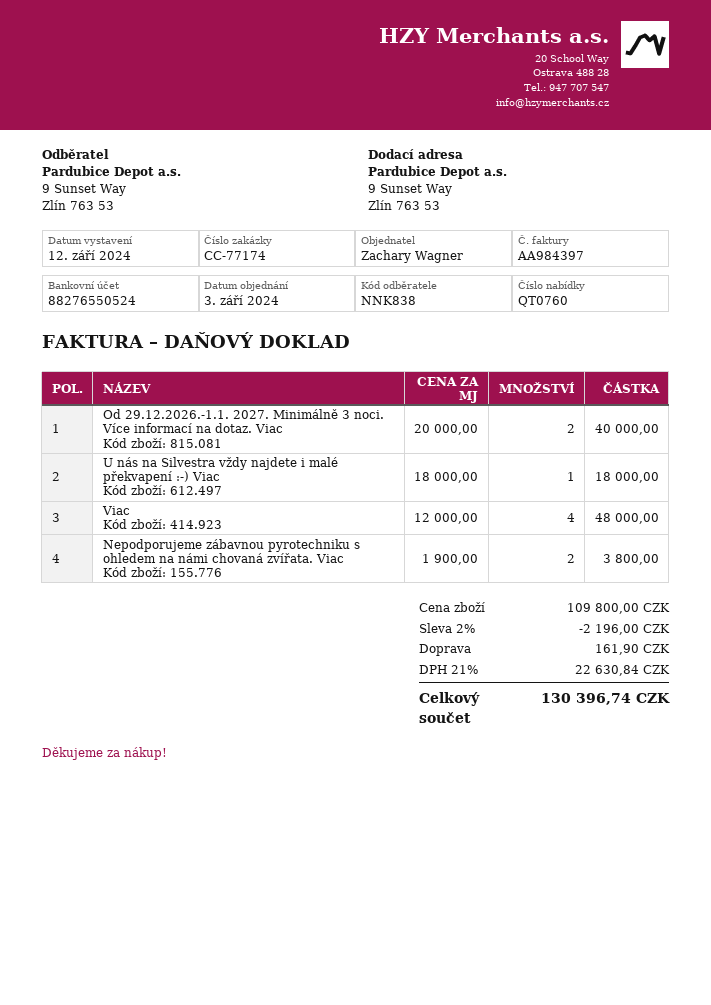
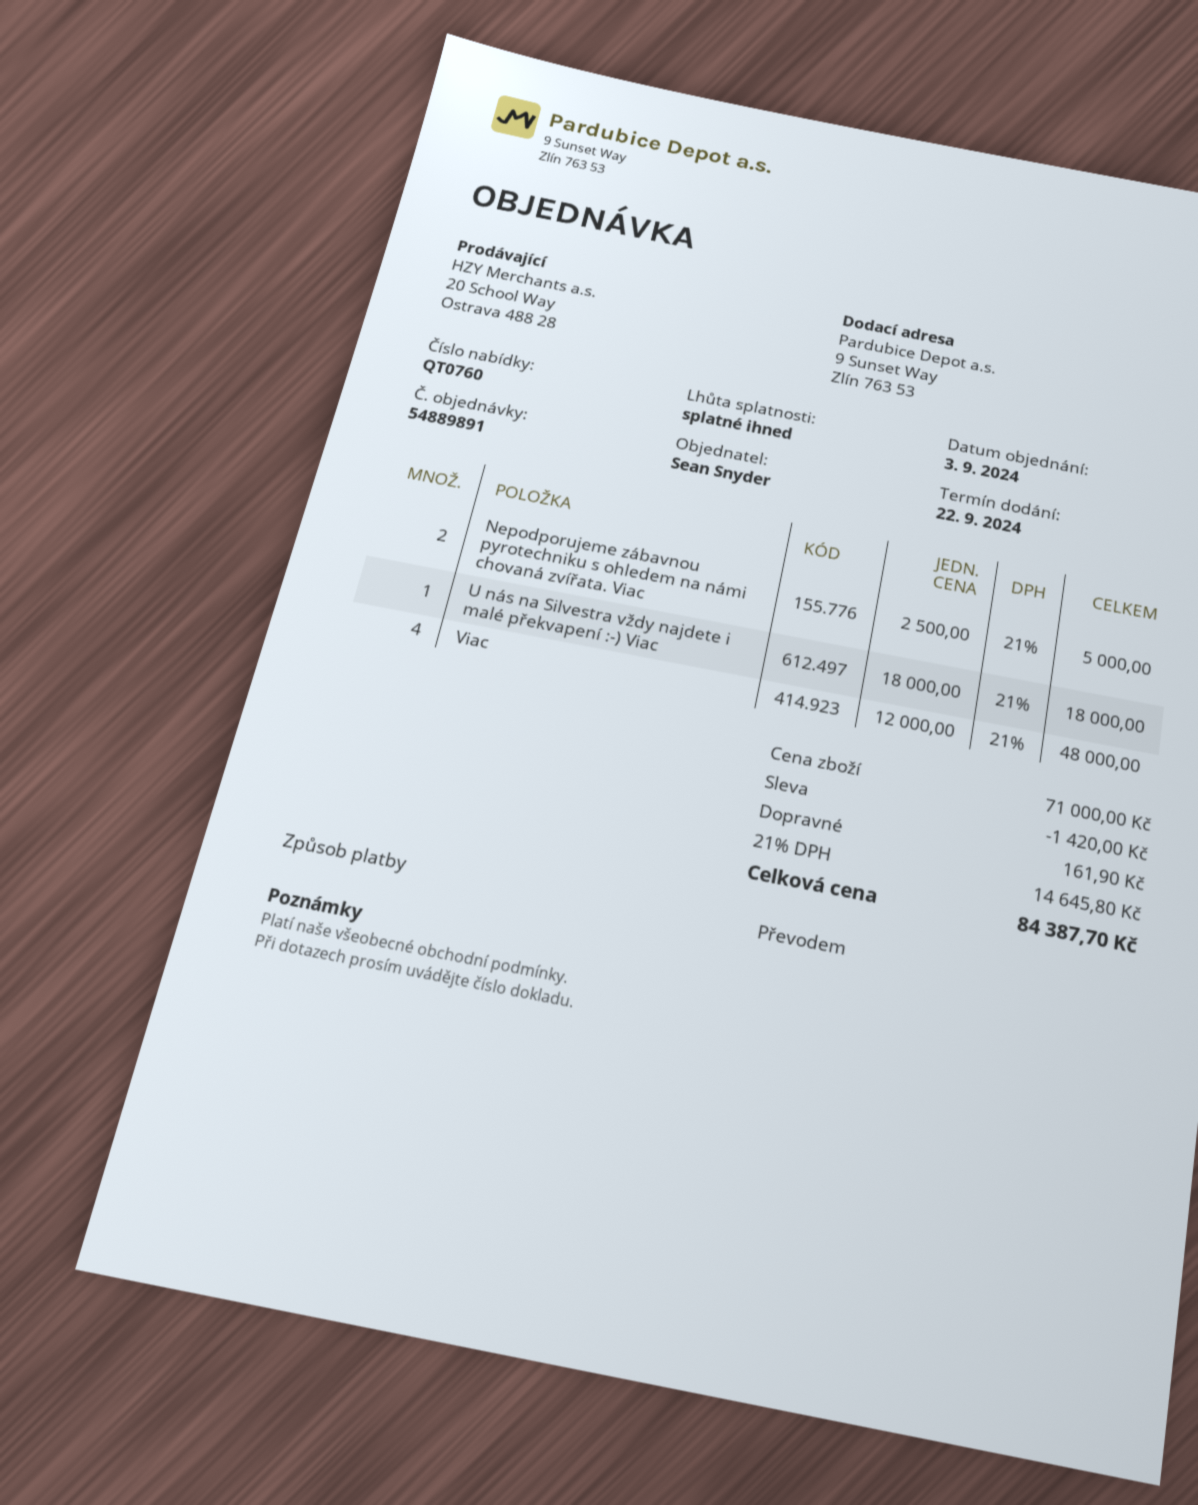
ordered by: Zachary Wagner -> Sean Snyder
Od 29.12.2026.-1.1. 2027. Minimálně 3 noci. Více informací na dotaz. Viac: 2 x 20000.00 = 40000.00 -> none
Nepodporujeme zábavnou pyrotechniku s ohledem na námi chovaná zvířata. Viac: 2 x 1900.00 = 3800.00 -> 2 x 2500.00 = 5000.00
subtotal: 109800.00 -> 71000.00
discount: 2196.00 -> 1420.00
tax: 21% = 22630.84 -> 21% = 14645.80
total: 130396.74 -> 84387.70

